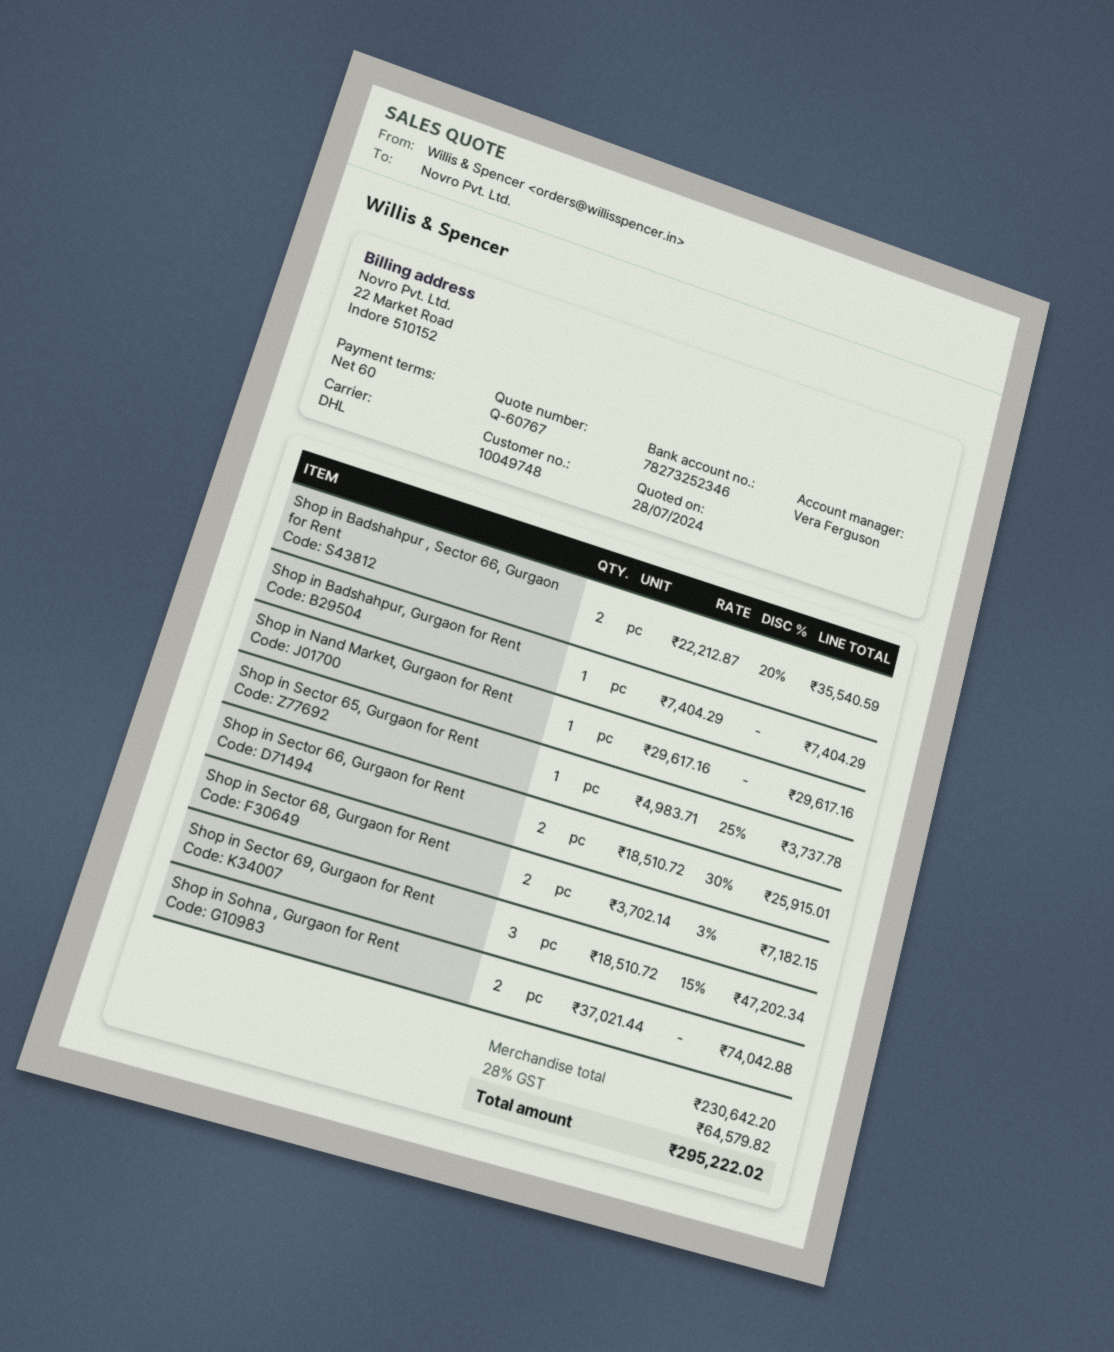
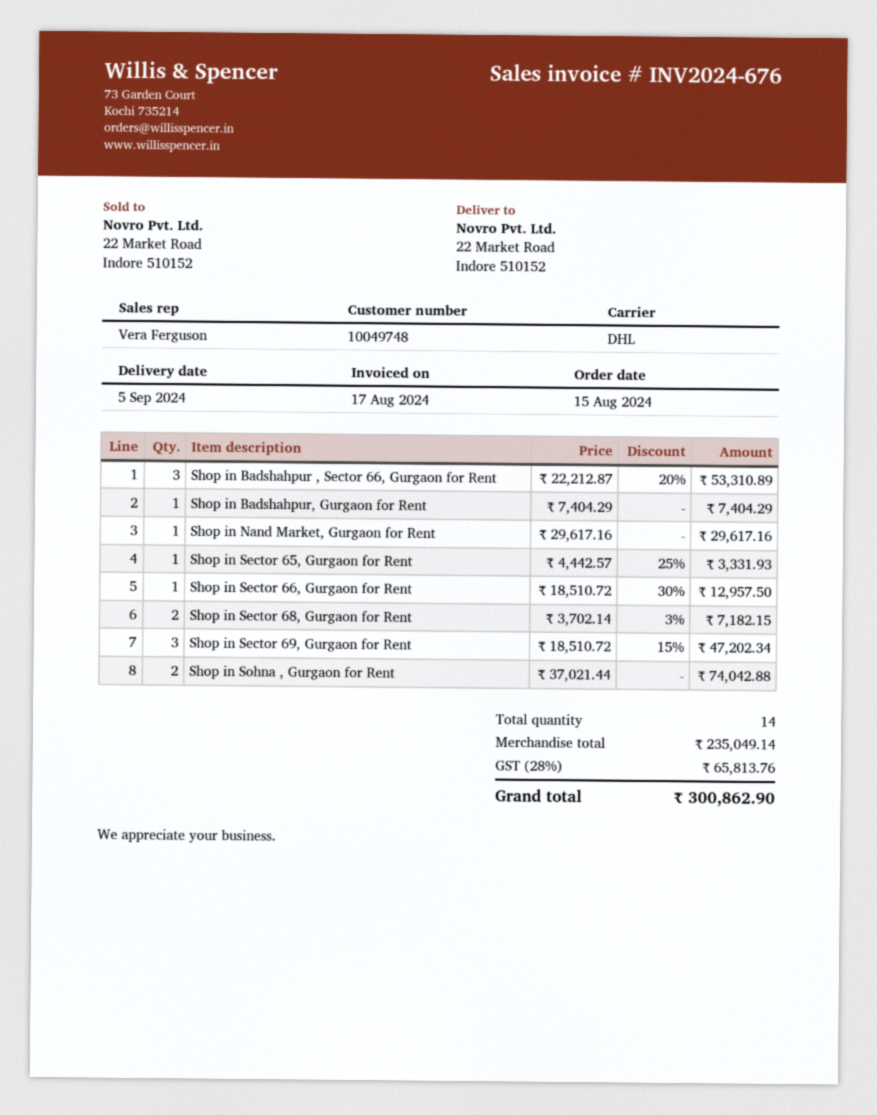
Shop in Badshahpur , Sector 66, Gurgaon for Rent: 2 x 22212.87 - 20% = 35540.59 -> 3 x 22212.87 - 20% = 53310.89
Shop in Sector 65, Gurgaon for Rent: 1 x 4983.71 - 25% = 3737.78 -> 1 x 4442.57 - 25% = 3331.93
Shop in Sector 66, Gurgaon for Rent: 2 x 18510.72 - 30% = 25915.01 -> 1 x 18510.72 - 30% = 12957.50
subtotal: 230642.20 -> 235049.14
tax: 28% = 64579.82 -> 28% = 65813.76
total: 295222.02 -> 300862.90

